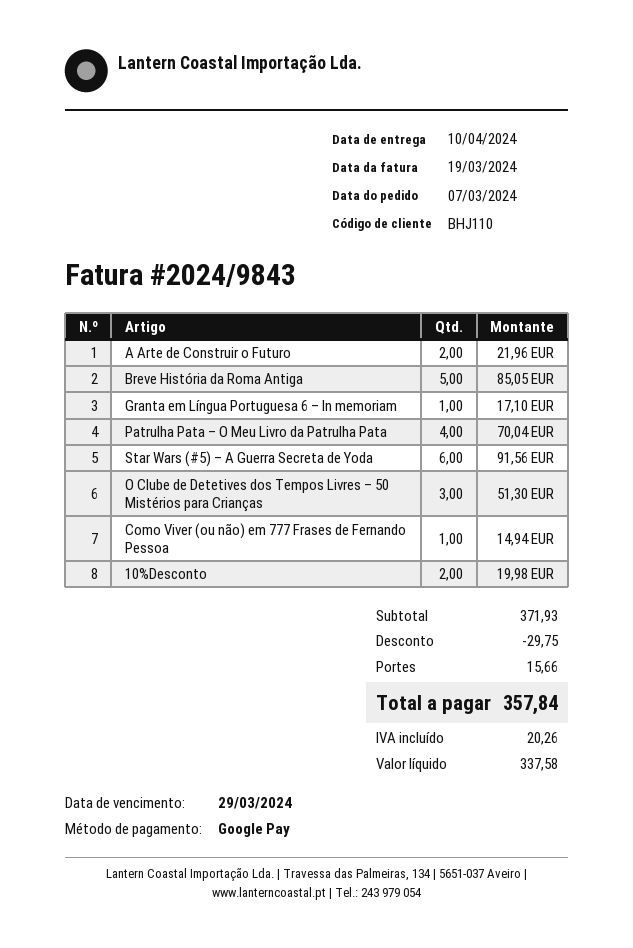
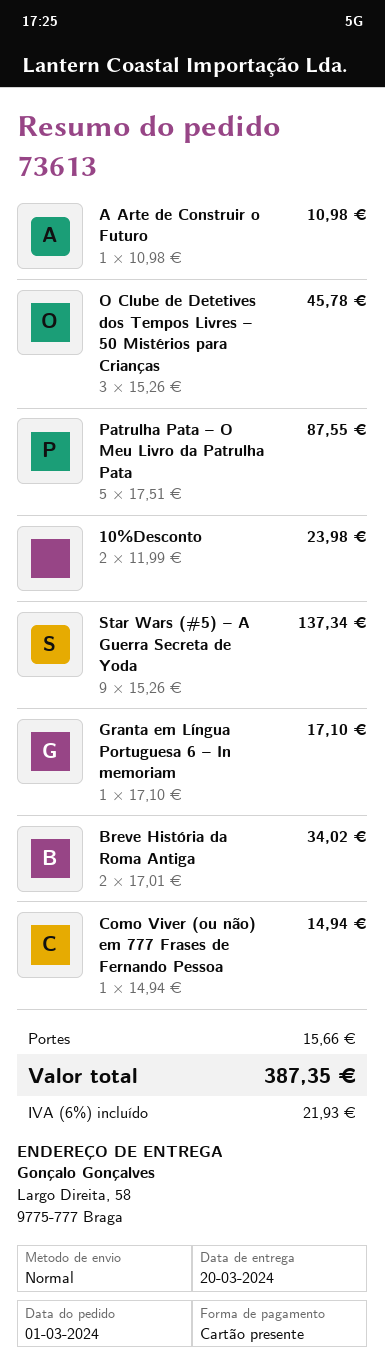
order date: 2024-03-07 -> 2024-03-01
delivery date: 2024-04-10 -> 2024-03-20
payment method: Google Pay -> gift card
A Arte de Construir o Futuro: 2 for 21.96 -> 1 for 10.98
Breve História da Roma Antiga: 5 for 85.05 -> 2 for 34.02
Patrulha Pata – O Meu Livro da Patrulha Pata: 4 for 70.04 -> 5 for 87.55
Star Wars (#5) – A Guerra Secreta de Yoda: 6 for 91.56 -> 9 for 137.34
O Clube de Detetives dos Tempos Livres – 50 Mistérios para Crianças: 3 for 51.30 -> 3 for 45.78
10%Desconto: 2 for 19.98 -> 2 for 23.98
discount: 29.75 -> none
tax: 20.26 -> 21.93
total: 357.84 -> 387.35

